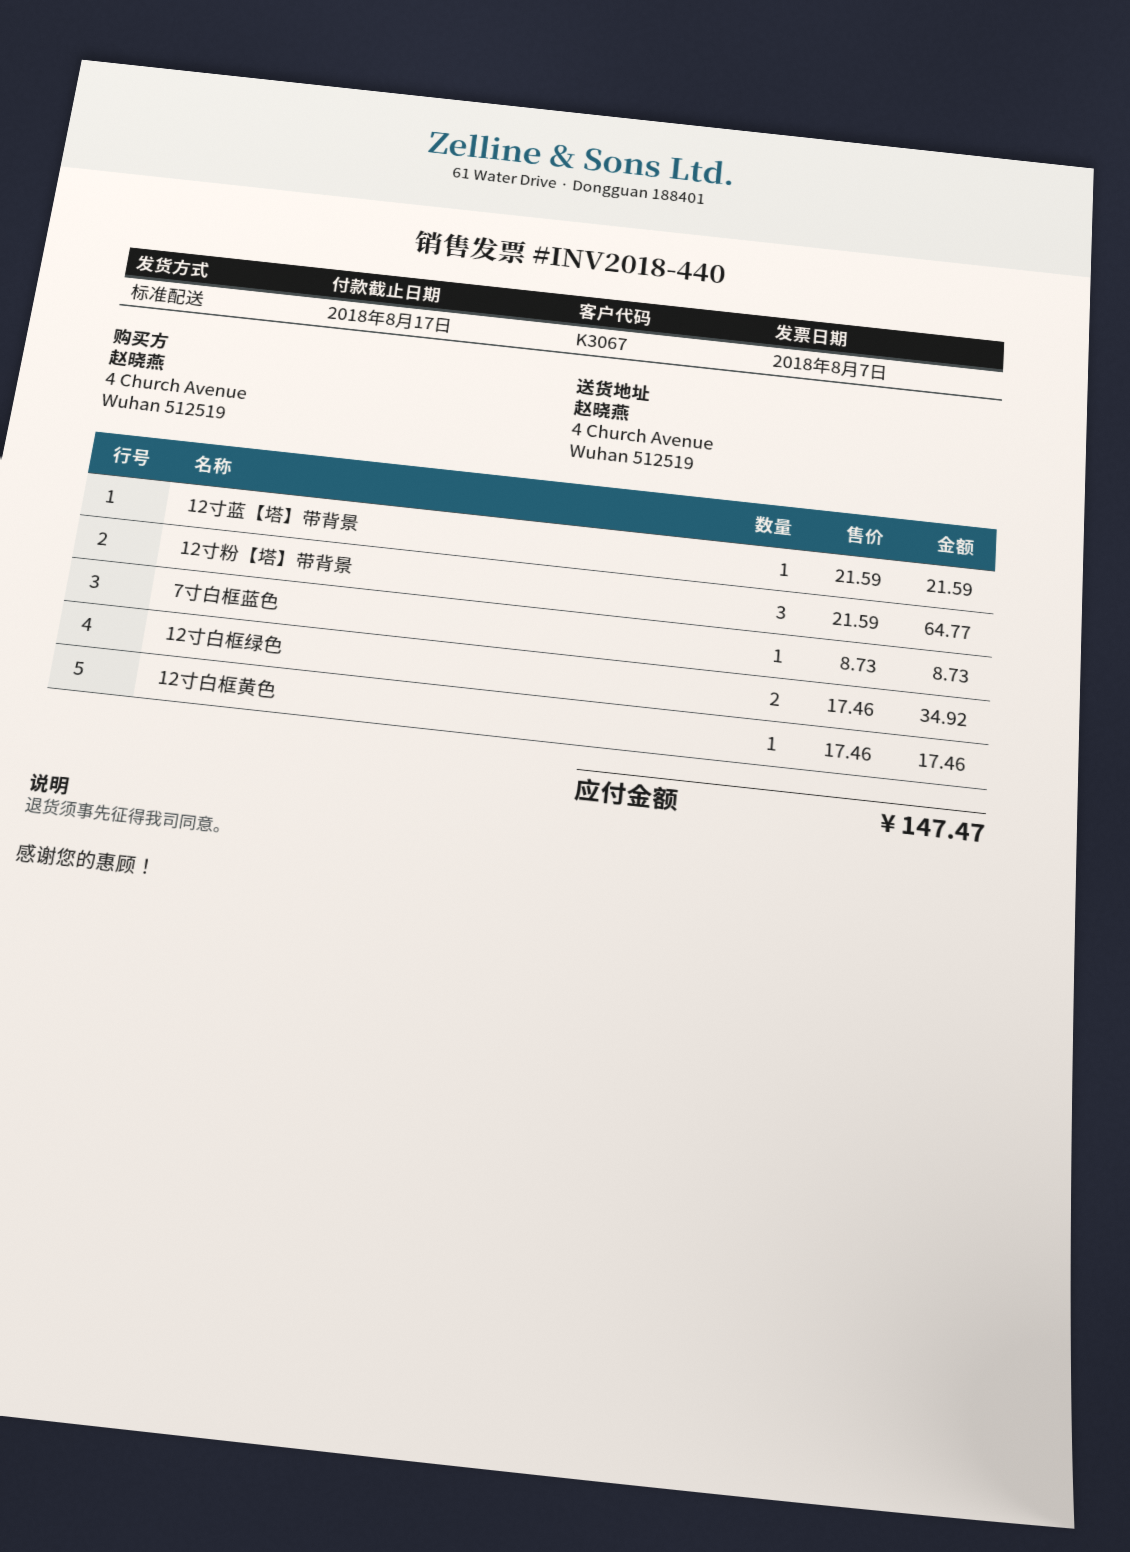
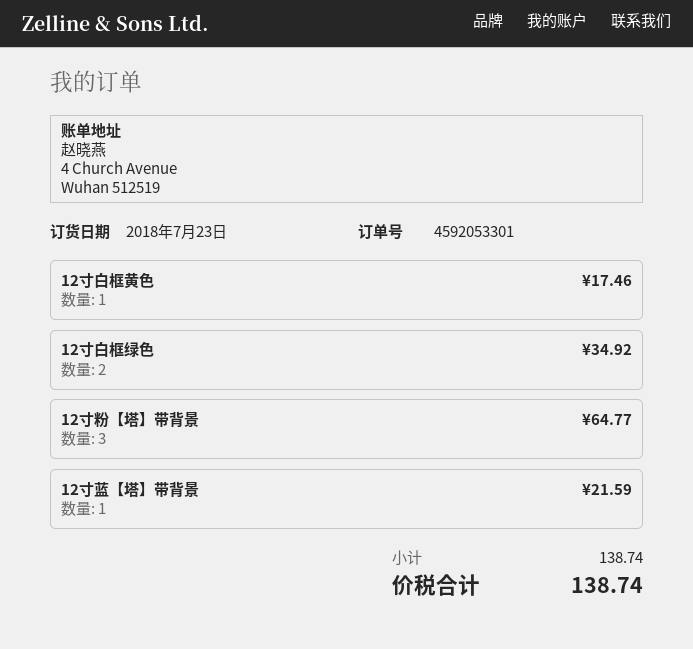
7寸白框蓝色: 1 for 8.73 -> none
total: 147.47 -> 138.74

